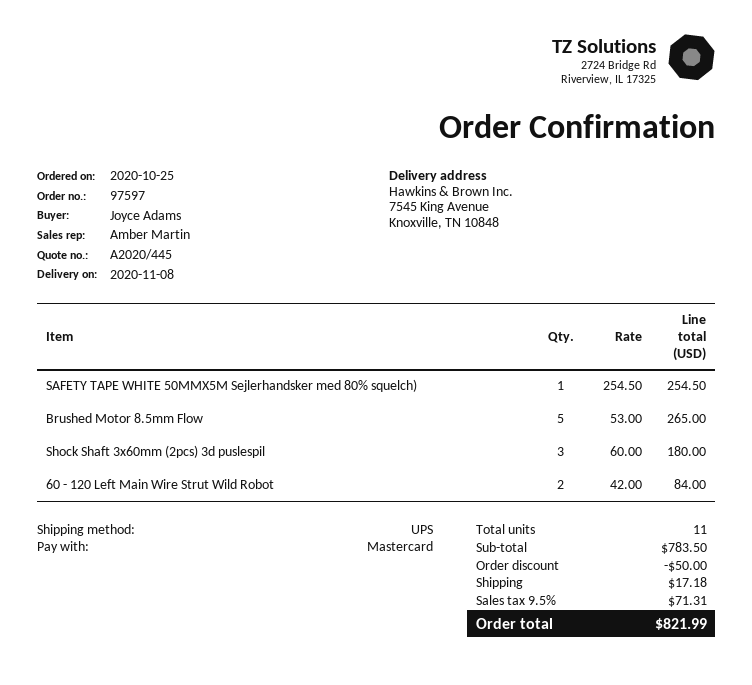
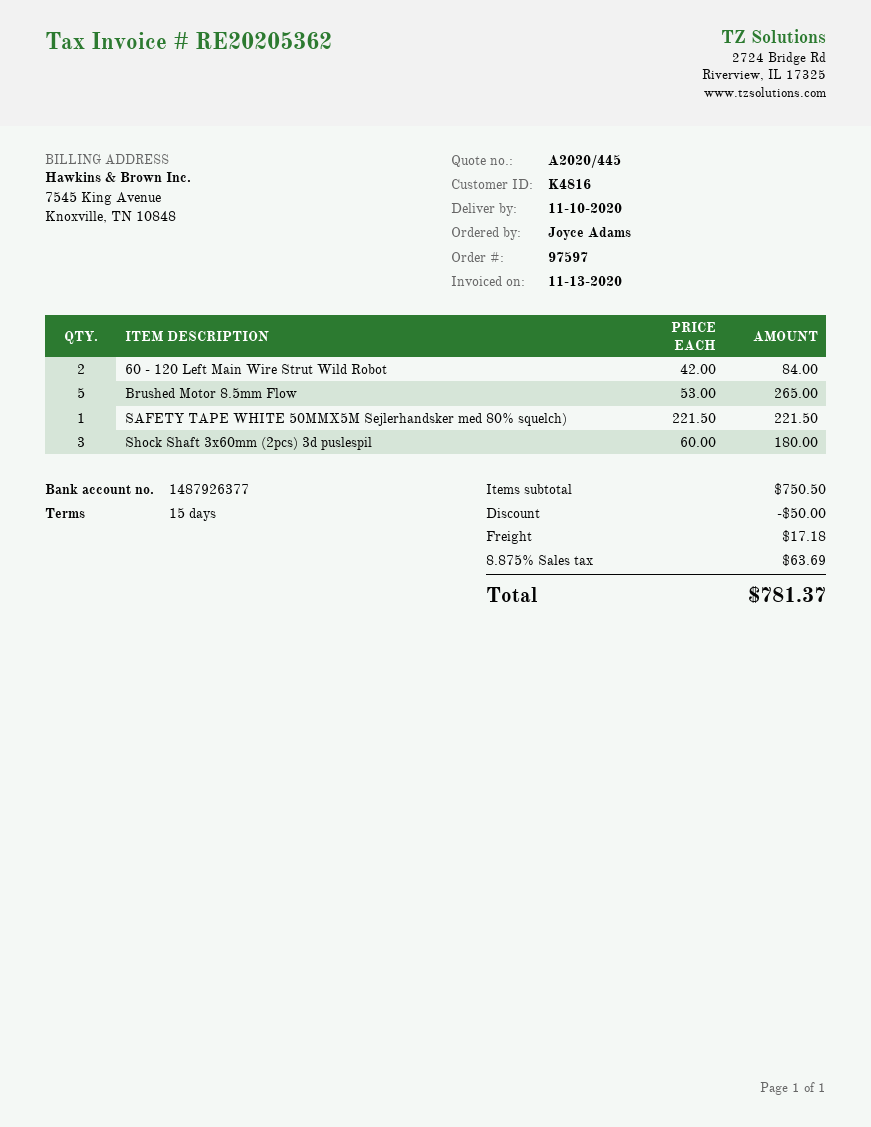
delivery date: 2020-11-08 -> 2020-11-10
SAFETY TAPE WHITE 50MMX5M Sejlerhandsker med 80% squelch): 1 x 254.50 = 254.50 -> 1 x 221.50 = 221.50
subtotal: 783.50 -> 750.50
tax: 9.5% = 71.31 -> 8.875% = 63.69
total: 821.99 -> 781.37

